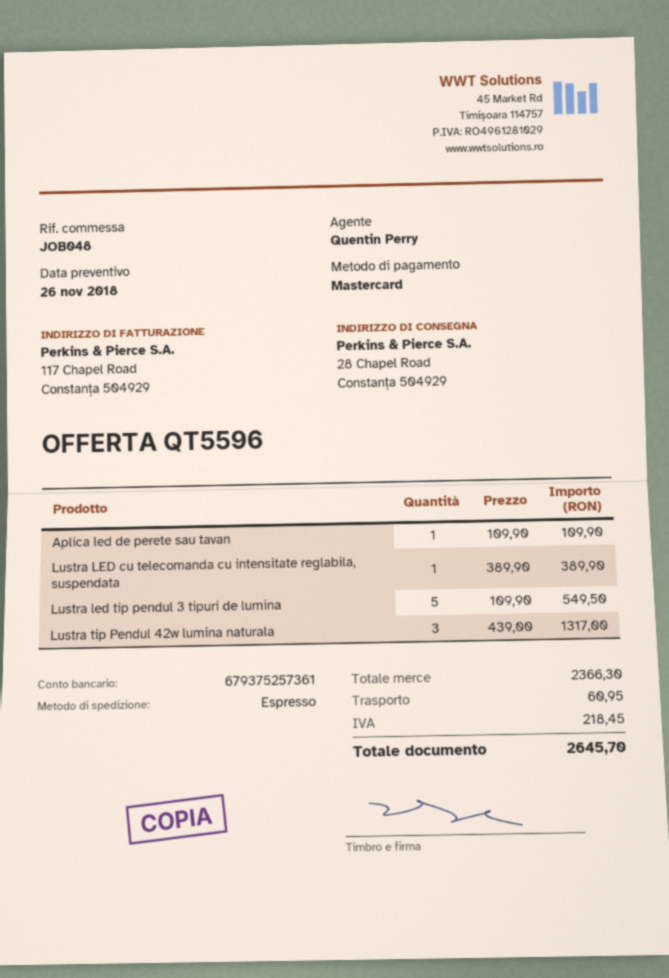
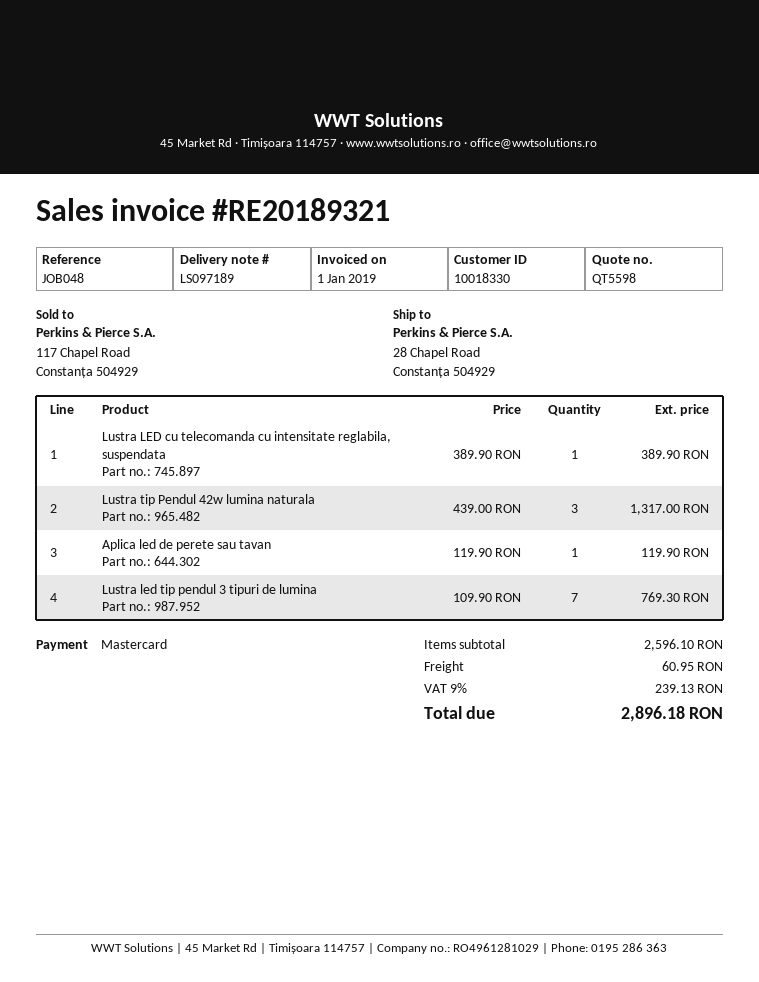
quote number: QT5596 -> QT5598
Aplica led de perete sau tavan: 1 x 109.90 = 109.90 -> 1 x 119.90 = 119.90
Lustra led tip pendul 3 tipuri de lumina: 5 x 109.90 = 549.50 -> 7 x 109.90 = 769.30
subtotal: 2366.30 -> 2596.10
tax: 218.45 -> 239.13
total: 2645.70 -> 2896.18

